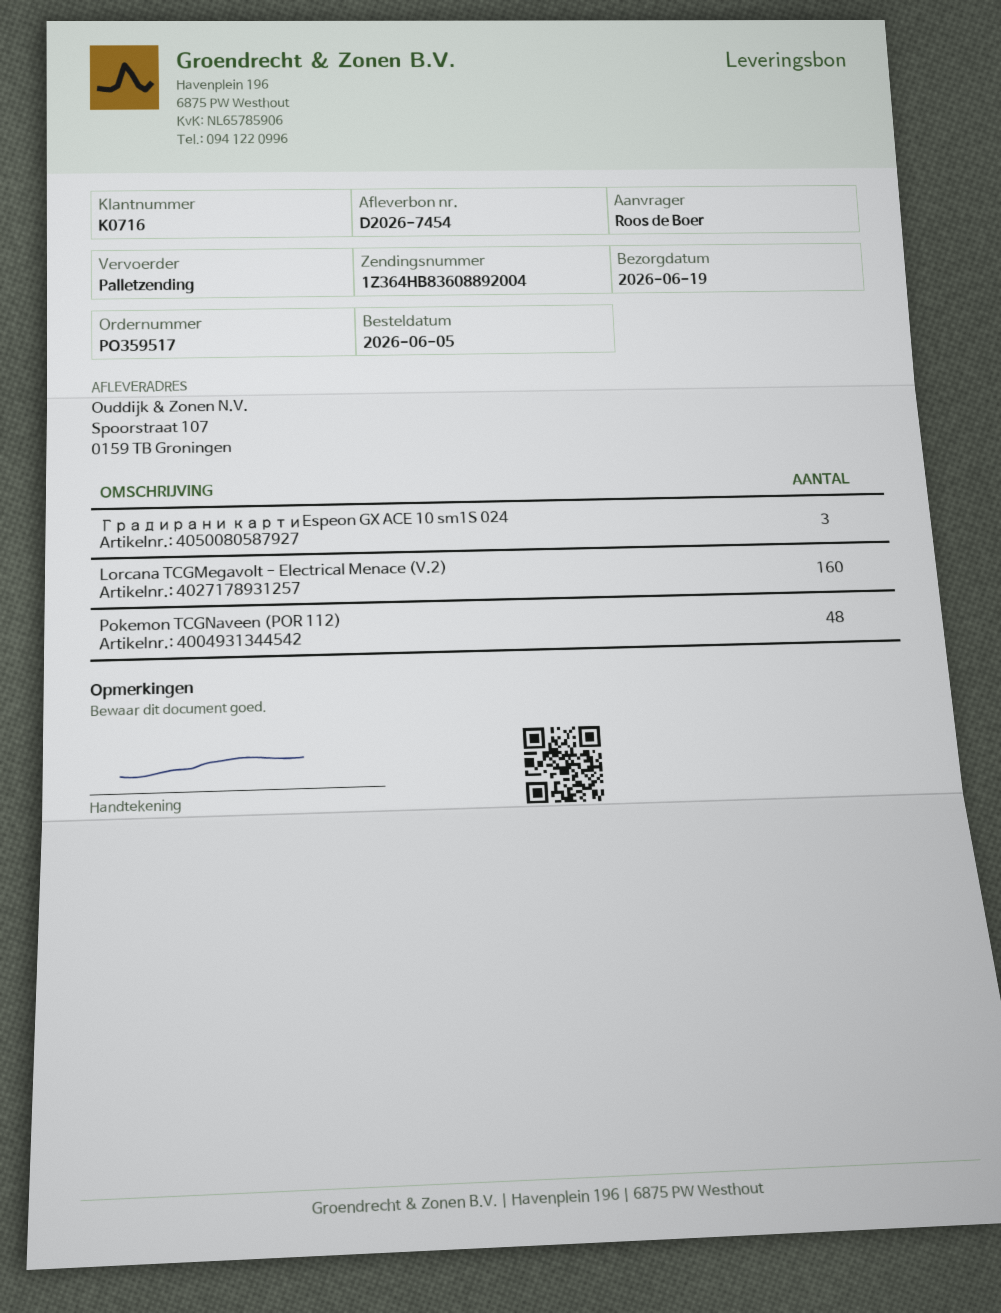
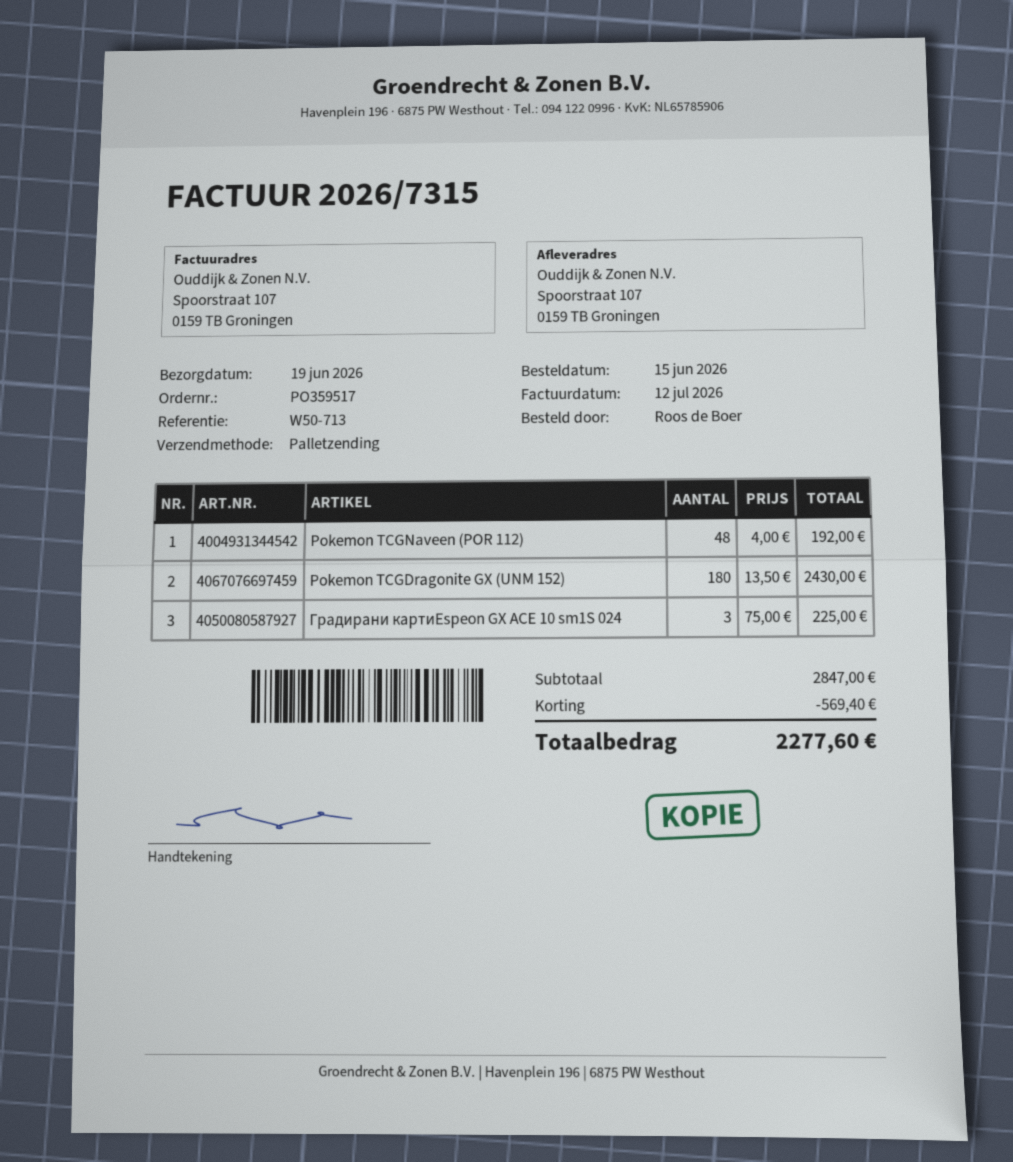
order date: 2026-06-05 -> 2026-06-15
Lorcana TCGMegavolt - Electrical Menace (V.2): 160 -> none
Pokemon TCGDragonite GX (UNM 152): none -> 180

